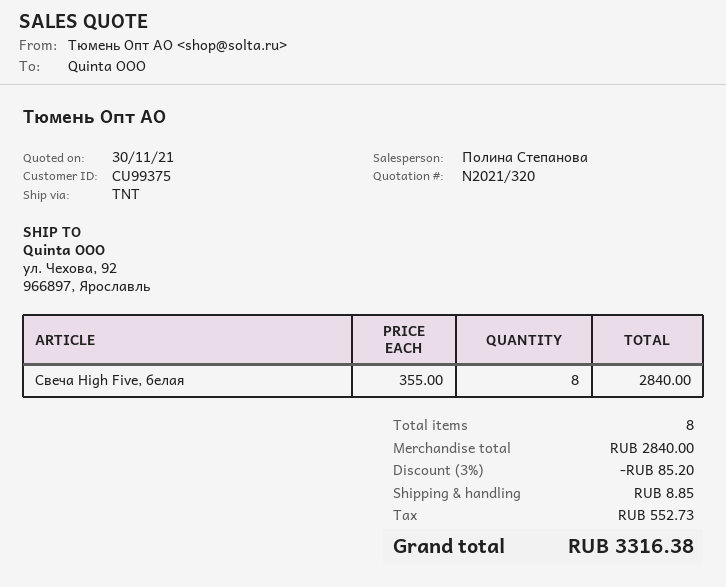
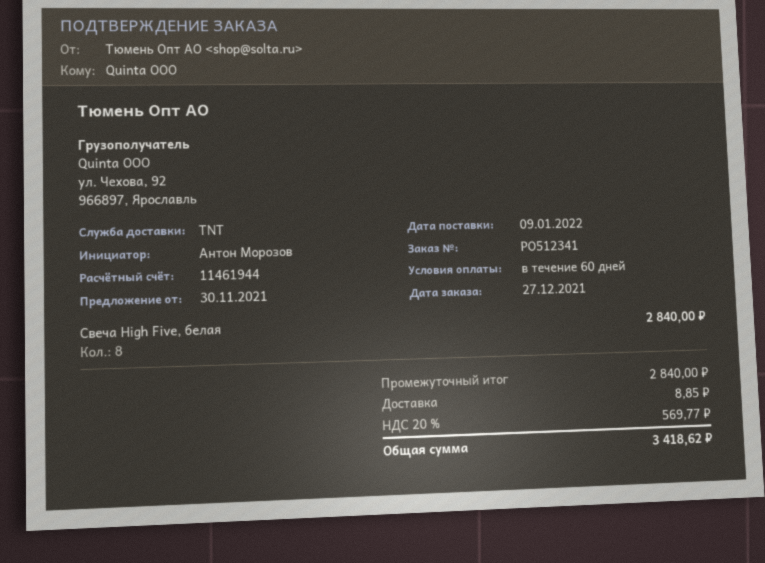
discount: 3% = 85.20 -> none
tax: 552.73 -> 569.77
total: 3316.38 -> 3418.62

